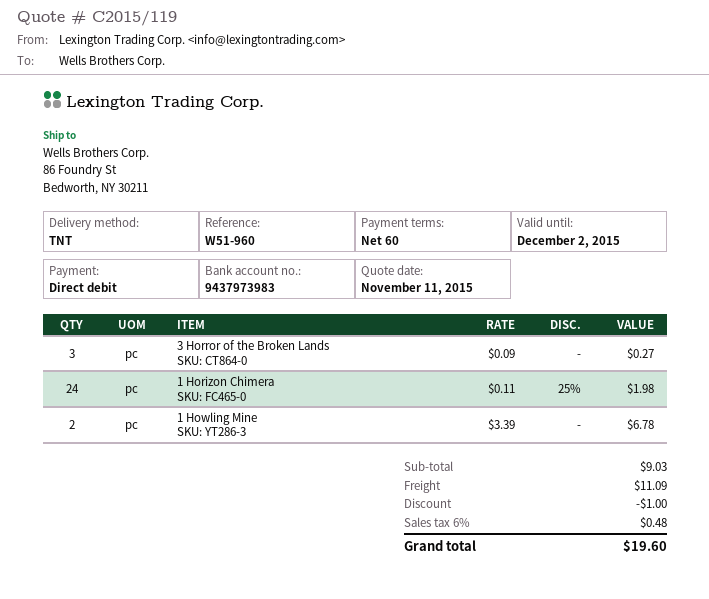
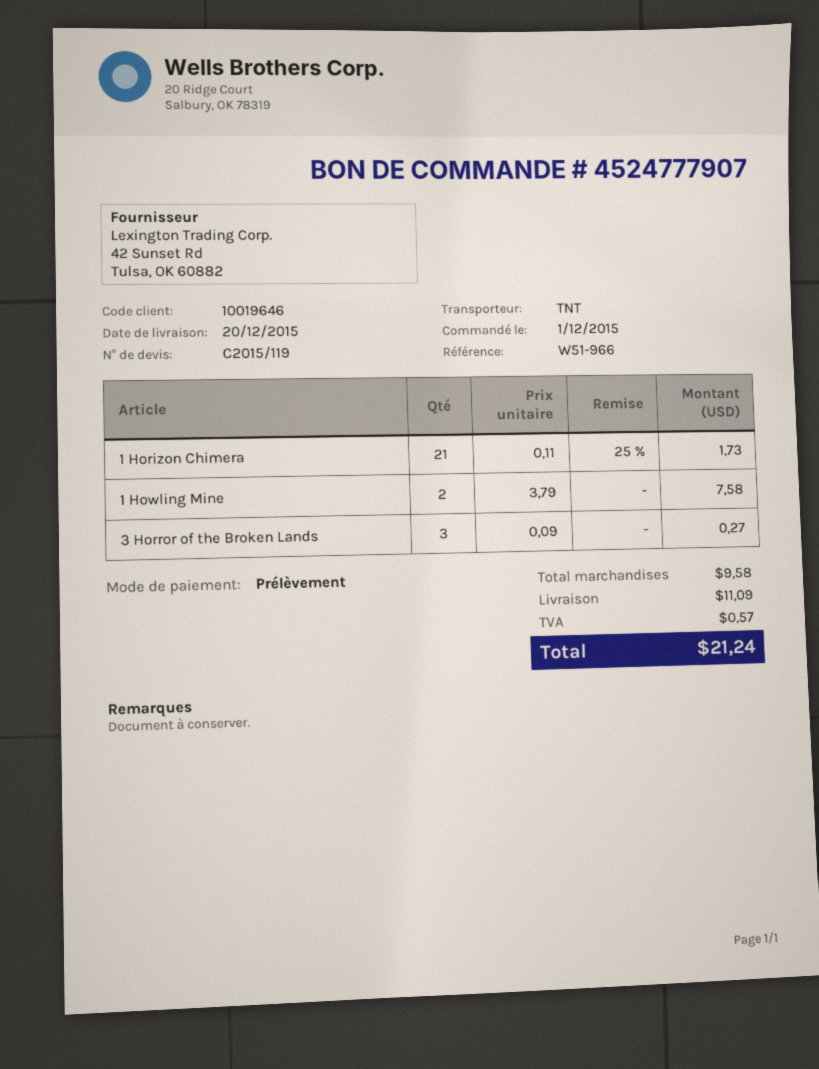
reference: W51-960 -> W51-966
1 Horizon Chimera: 24 x 0.11 - 25% = 1.98 -> 21 x 0.11 - 25% = 1.73
1 Howling Mine: 2 x 3.39 = 6.78 -> 2 x 3.79 = 7.58
subtotal: 9.03 -> 9.58
discount: 1.00 -> none
tax: 0.48 -> 0.57
total: 19.60 -> 21.24

